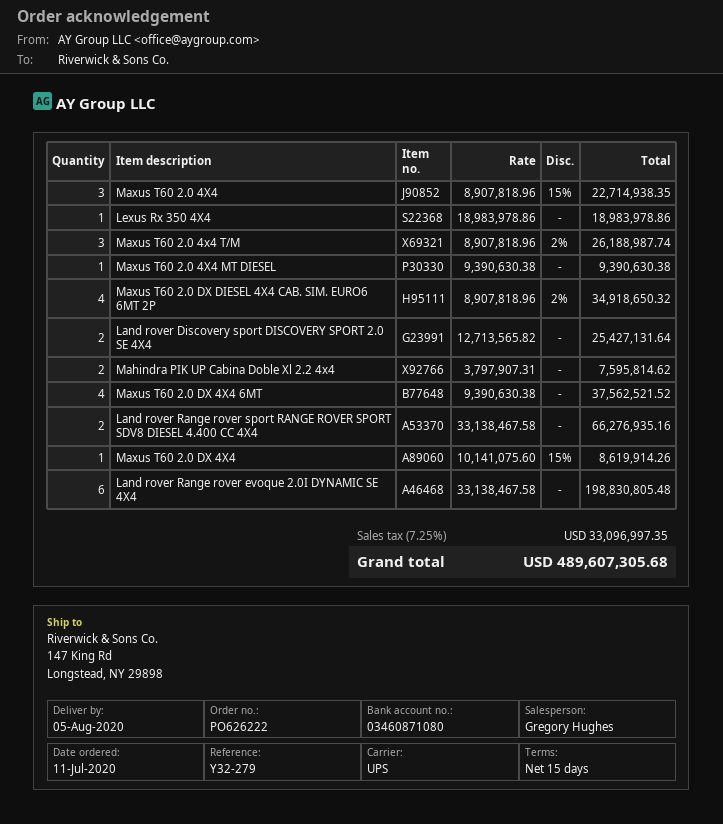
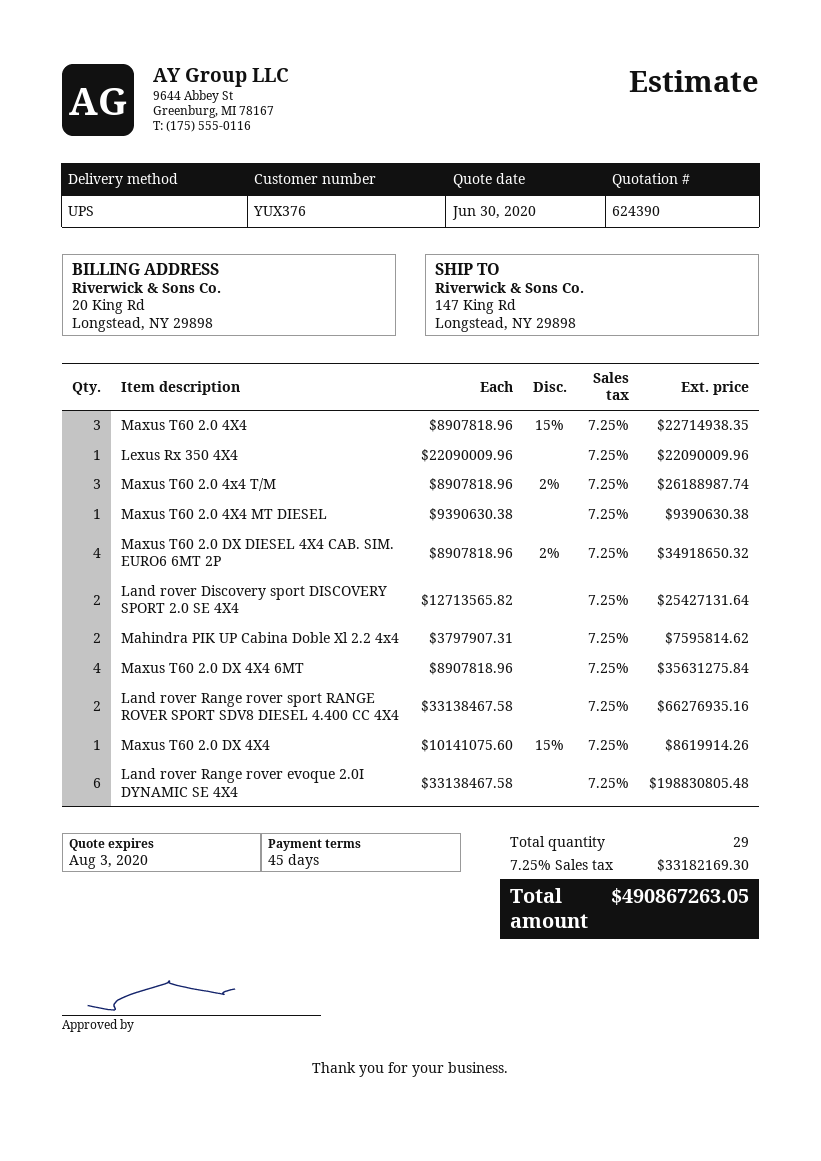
payment terms: 15 days -> 45 days
Lexus Rx 350 4X4: 1 x 18983978.86 = 18983978.86 -> 1 x 22090009.96 = 22090009.96
Maxus T60 2.0 DX 4X4 6MT: 4 x 9390630.38 = 37562521.52 -> 4 x 8907818.96 = 35631275.84
tax: 7.25% = 33096997.35 -> 7.25% = 33182169.30
total: 489607305.68 -> 490867263.05

